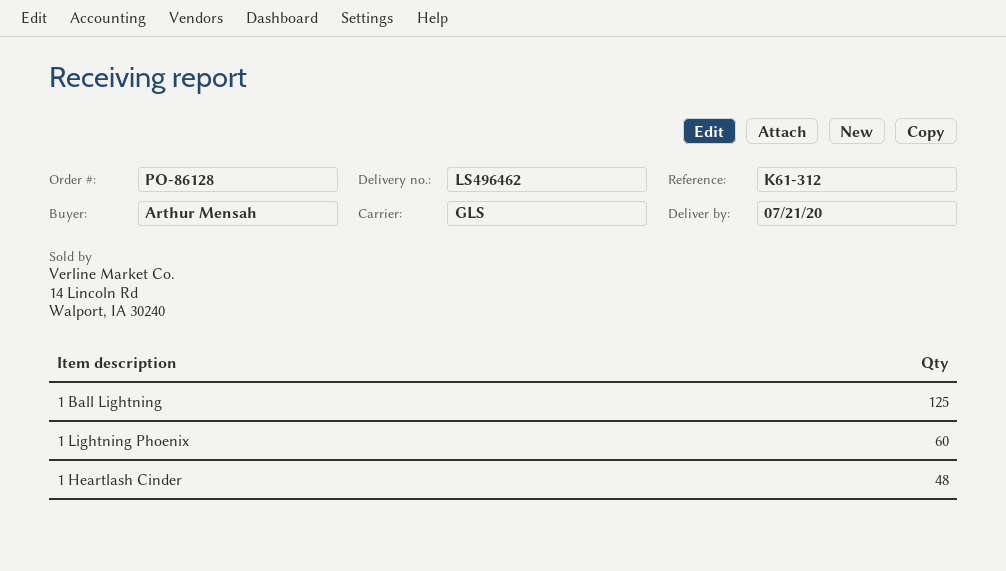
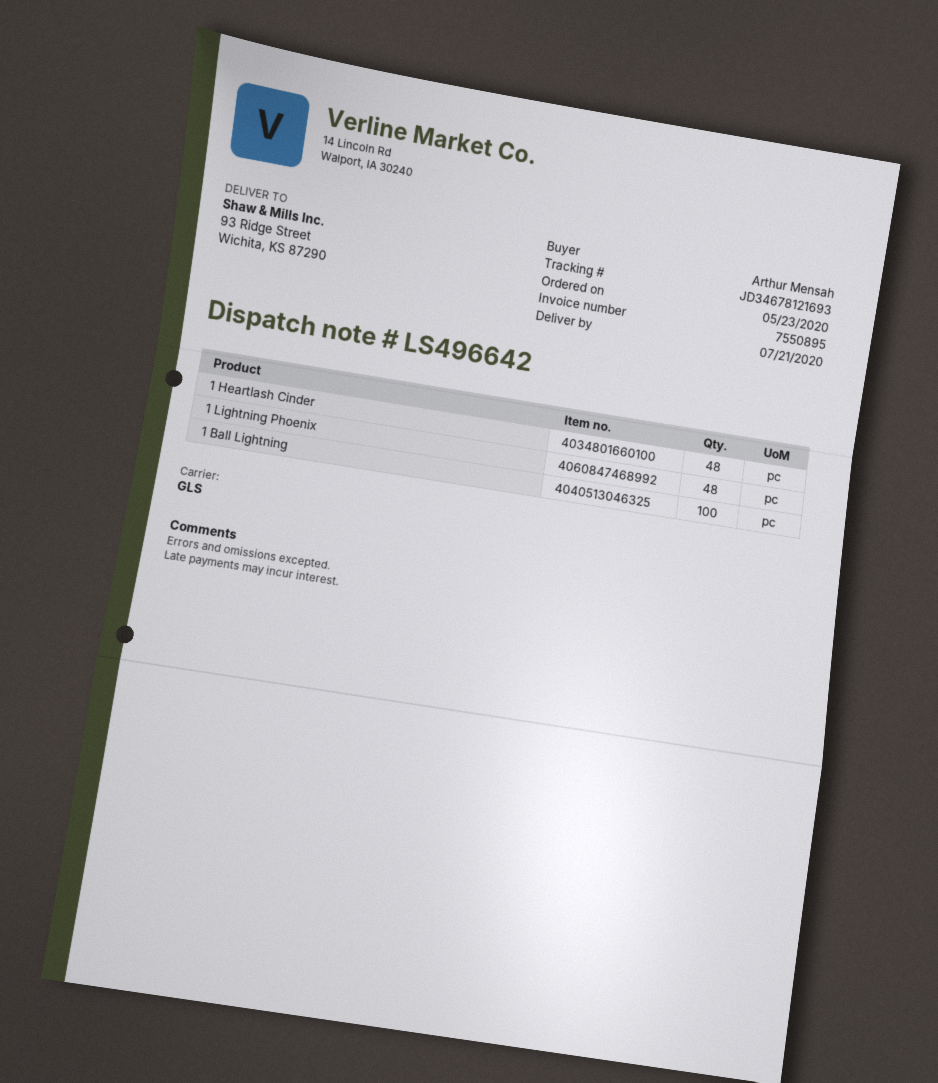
delivery note number: LS496462 -> LS496642
1 Ball Lightning: 125 -> 100
1 Lightning Phoenix: 60 -> 48

